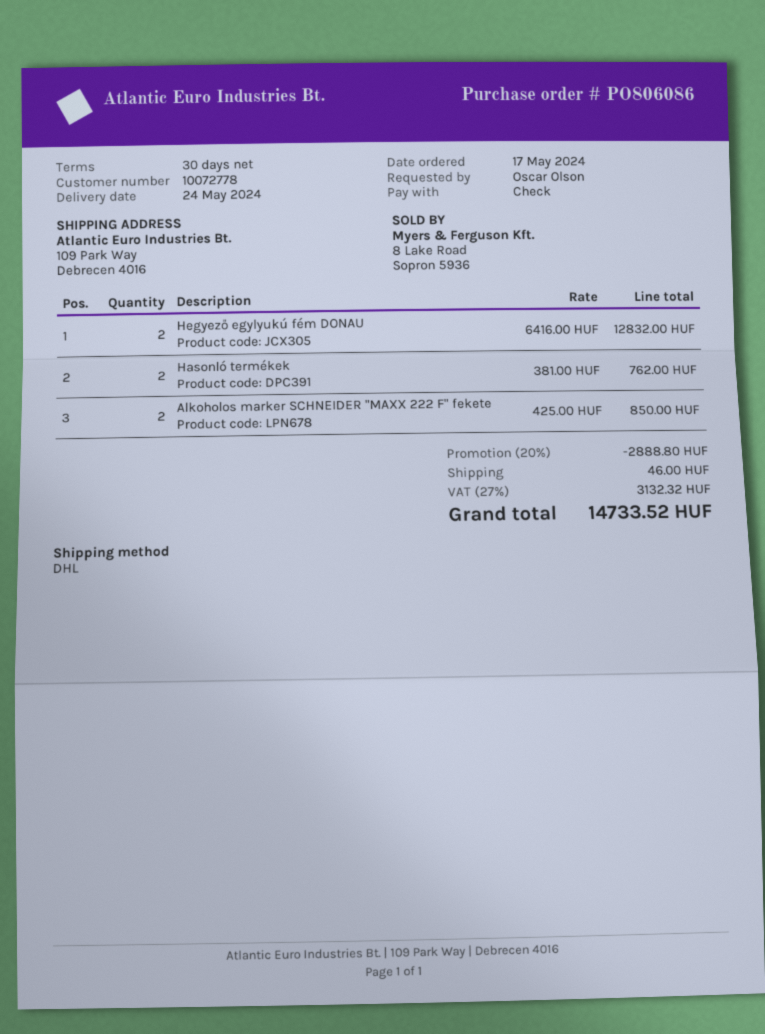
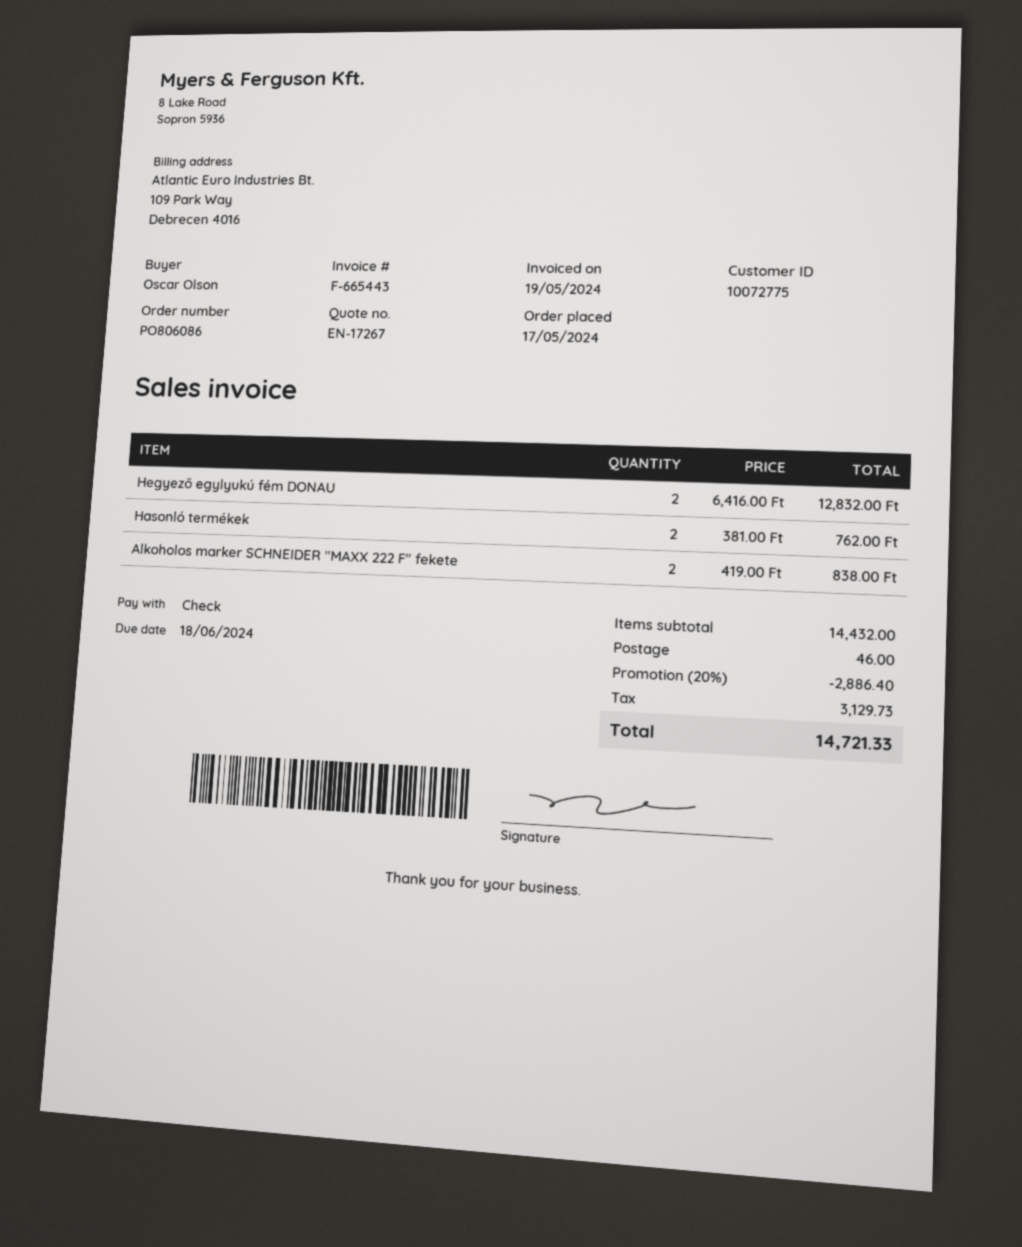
customer number: 10072778 -> 10072775
Alkoholos marker SCHNEIDER "MAXX 222 F" fekete: 2 x 425.00 = 850.00 -> 2 x 419.00 = 838.00
discount: 20% = 2888.80 -> 20% = 2886.40
tax: 3132.32 -> 3129.73
total: 14733.52 -> 14721.33

